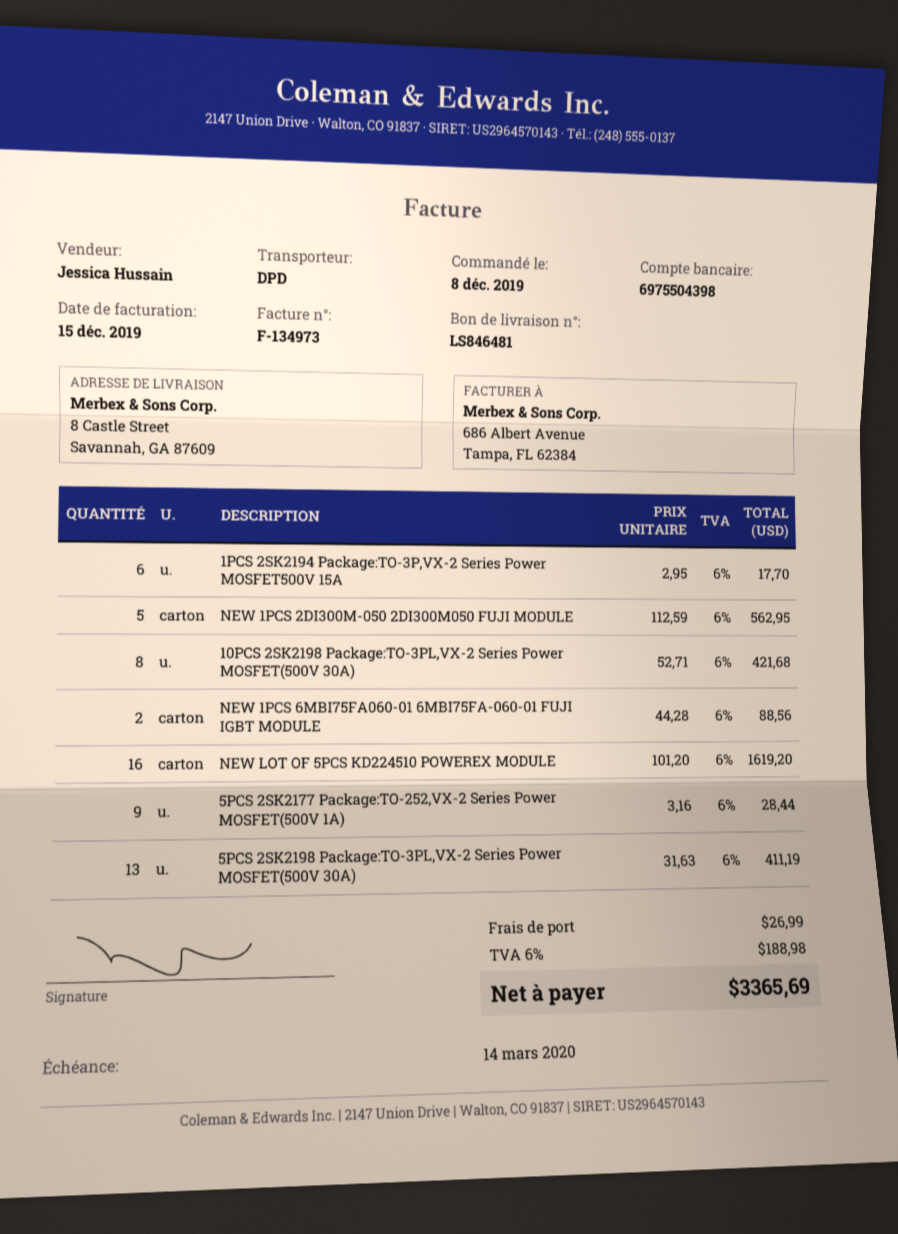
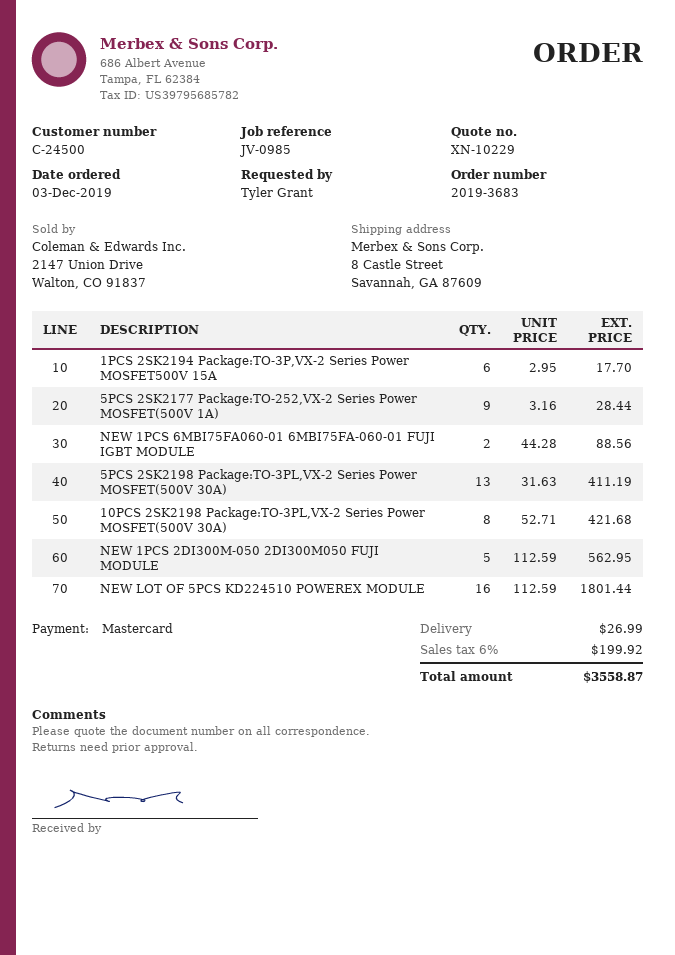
order date: 2019-12-08 -> 2019-12-03
NEW LOT OF 5PCS KD224510 POWEREX MODULE: 16 x 101.20 = 1619.20 -> 16 x 112.59 = 1801.44
tax: 6% = 188.98 -> 6% = 199.92
total: 3365.69 -> 3558.87

